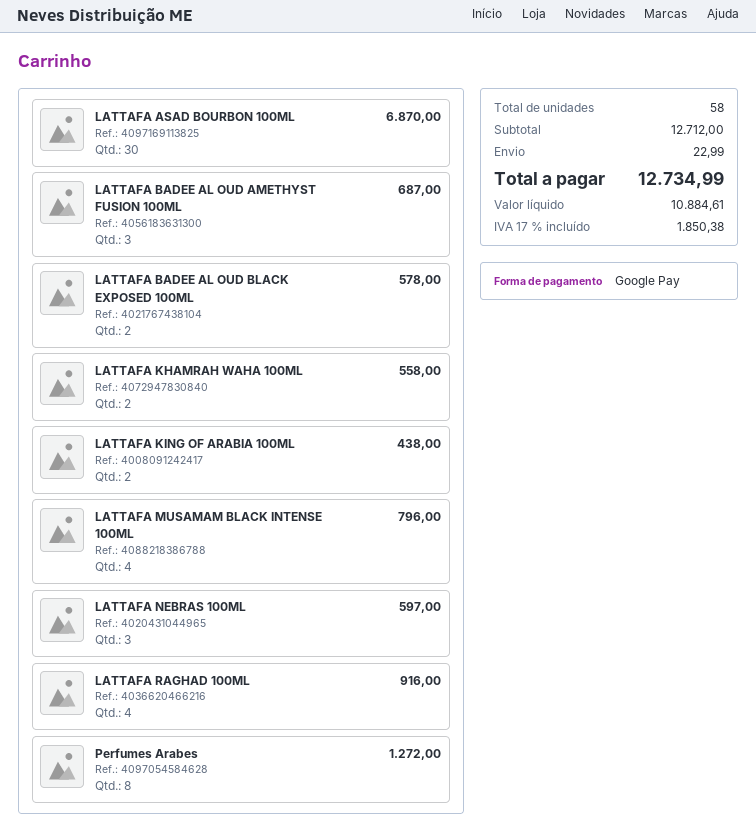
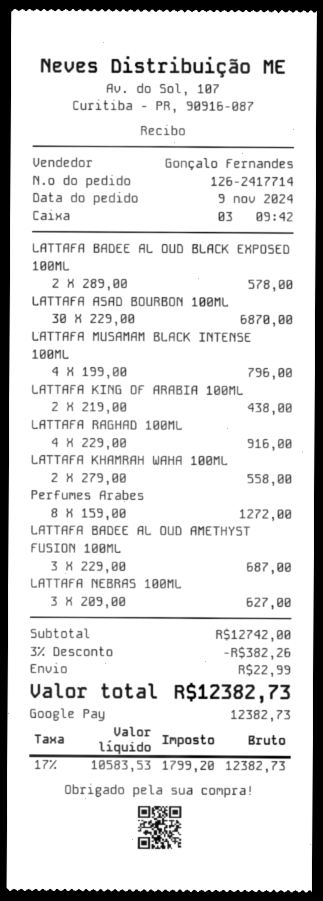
LATTAFA NEBRAS 100ML: 3 for 597.00 -> 3 for 627.00
subtotal: 12712.00 -> 12742.00
discount: none -> 3% = 382.26
net: 10884.61 -> 10583.53
tax: 17% = 1850.38 -> 17% = 1799.20
total: 12734.99 -> 12382.73

